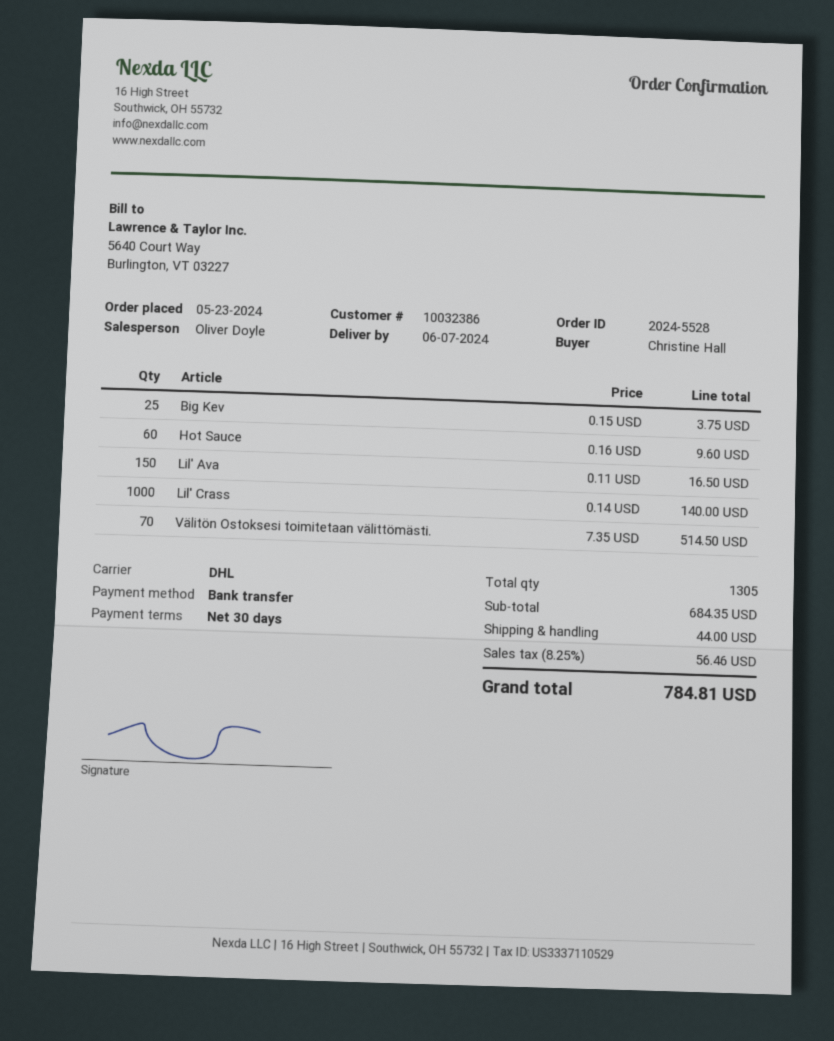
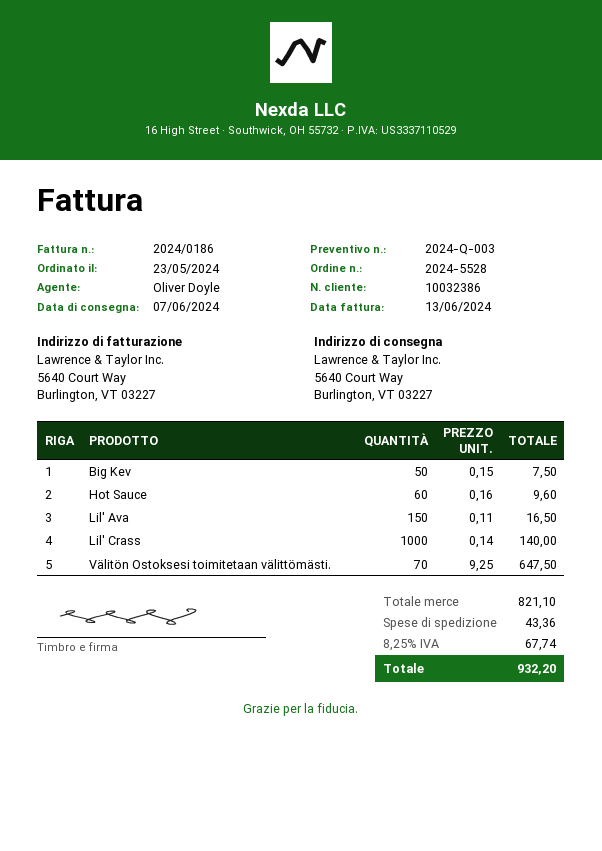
Big Kev: 25 x 0.15 = 3.75 -> 50 x 0.15 = 7.50
Välitön Ostoksesi toimitetaan välittömästi.: 70 x 7.35 = 514.50 -> 70 x 9.25 = 647.50
subtotal: 684.35 -> 821.10
shipping: 44.00 -> 43.36
tax: 8.25% = 56.46 -> 8.25% = 67.74
total: 784.81 -> 932.20

